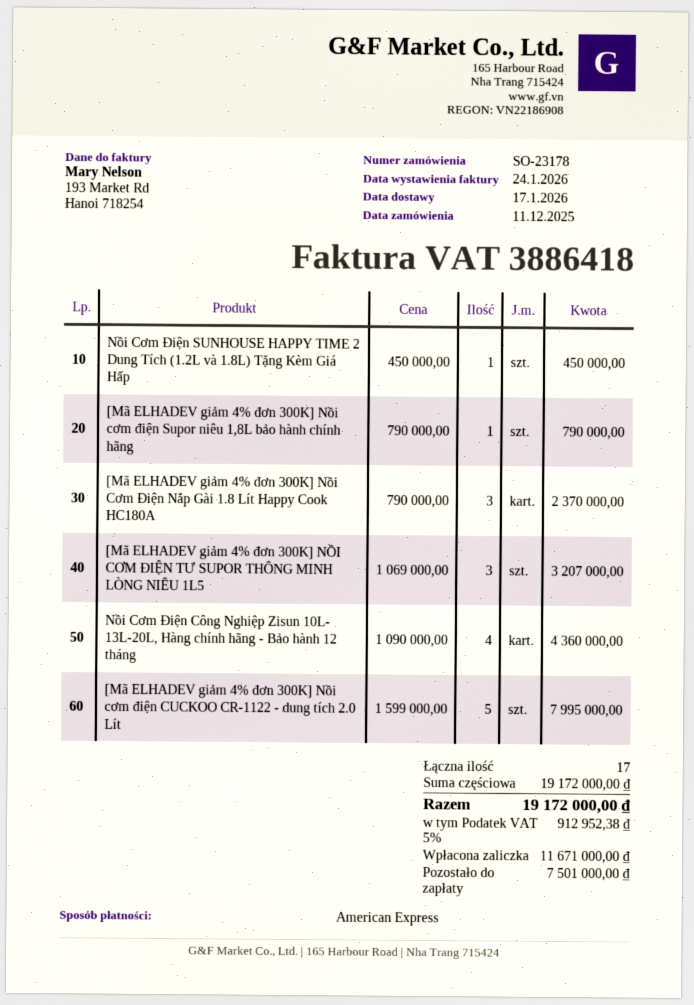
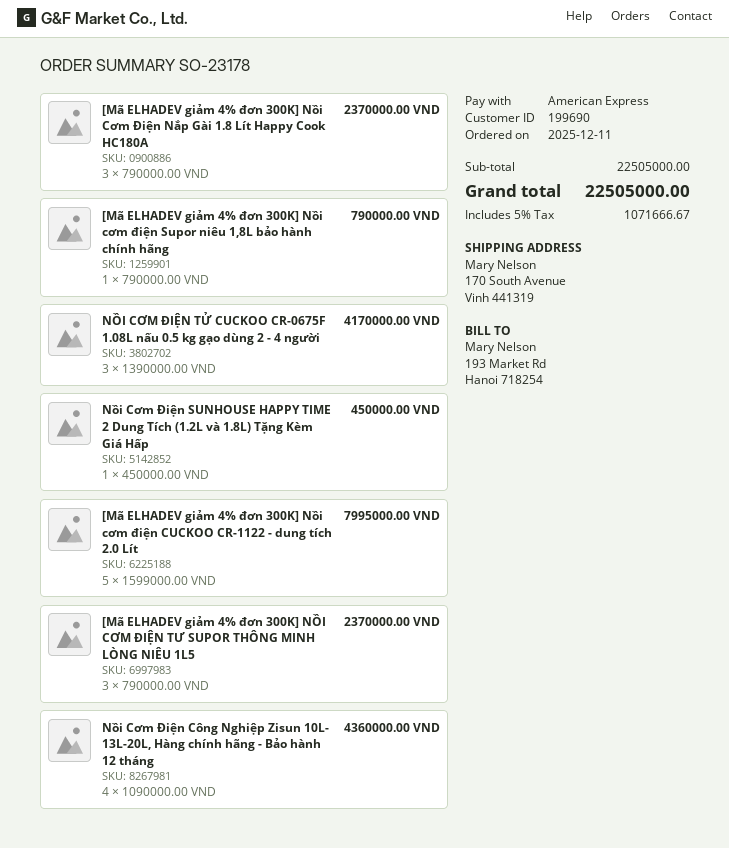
[Mã ELHADEV giảm 4% đơn 300K] NỒI CƠM ĐIỆN TƯ SUPOR THÔNG MINH LÒNG NIÊU 1L5: 3 x 1069000.00 = 3207000.00 -> 3 x 790000.00 = 2370000.00
NỒI CƠM ĐIỆN TỬ CUCKOO CR-0675F 1.08L nấu 0.5 kg gạo dùng 2 - 4 người: none -> 3 x 1390000.00 = 4170000.00
subtotal: 19172000.00 -> 22505000.00
tax: 5% = 912952.38 -> 5% = 1071666.67
total: 19172000.00 -> 22505000.00

